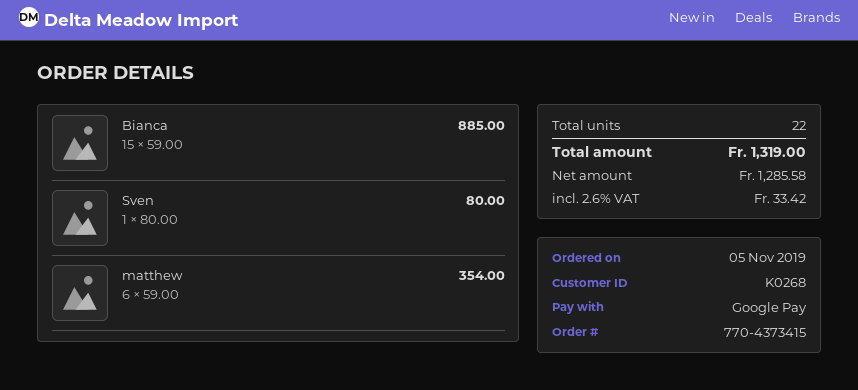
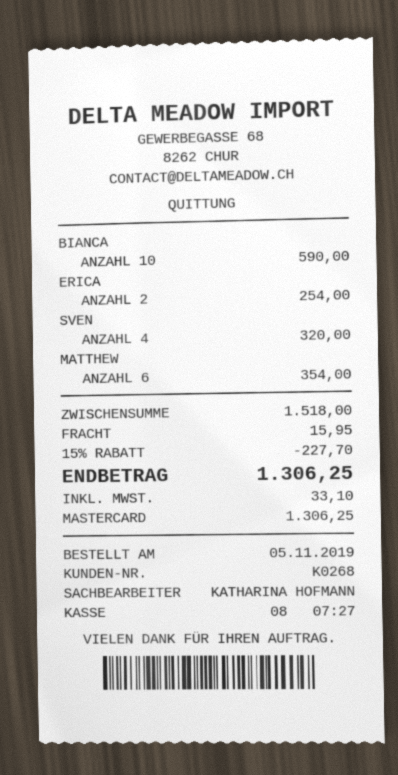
payment method: Google Pay -> Mastercard
Bianca: 15 for 885.00 -> 10 for 590.00
Sven: 1 for 80.00 -> 4 for 320.00
ERICA: none -> 2 for 254.00
discount: none -> 15% = 227.70
shipping: none -> 15.95
tax: 33.42 -> 33.10
total: 1319.00 -> 1306.25

